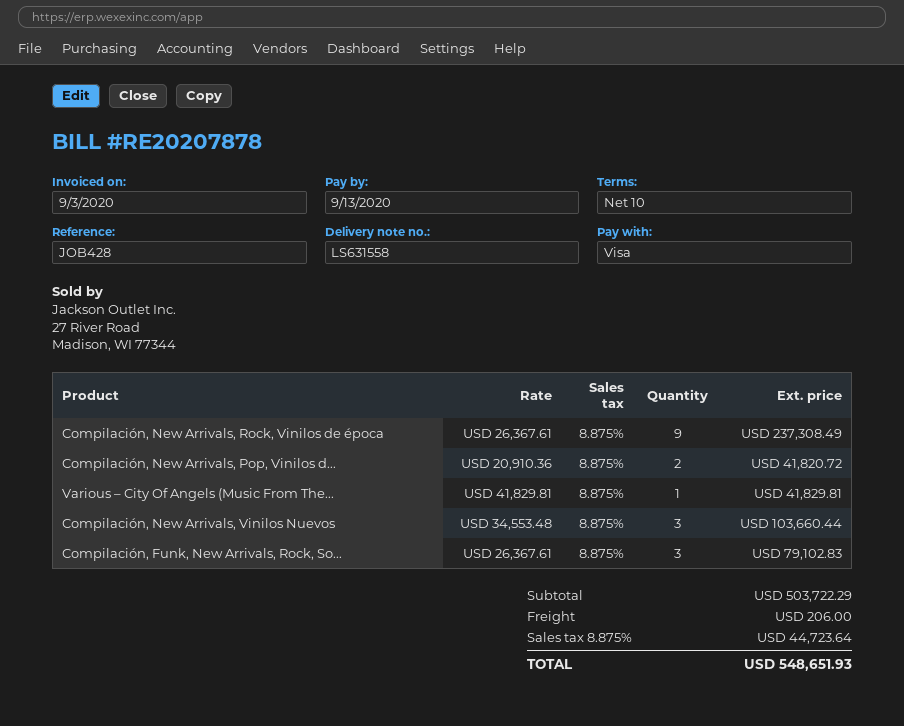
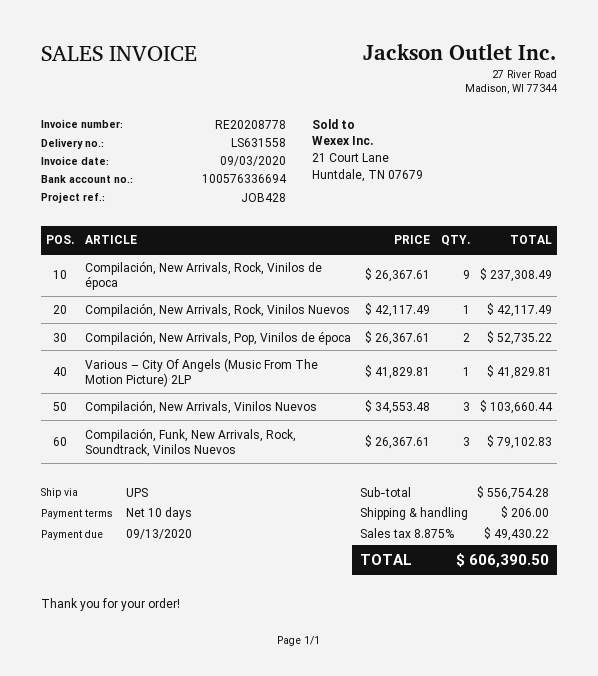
invoice number: RE20207878 -> RE20208778
Compilación, New Arrivals, Pop, Vinilos d...: 2 x 20910.36 = 41820.72 -> 2 x 26367.61 = 52735.22
Compilación, New Arrivals, Rock, Vinilos Nuevos: none -> 1 x 42117.49 = 42117.49
subtotal: 503722.29 -> 556754.28
tax: 8.875% = 44723.64 -> 8.875% = 49430.22
total: 548651.93 -> 606390.50

